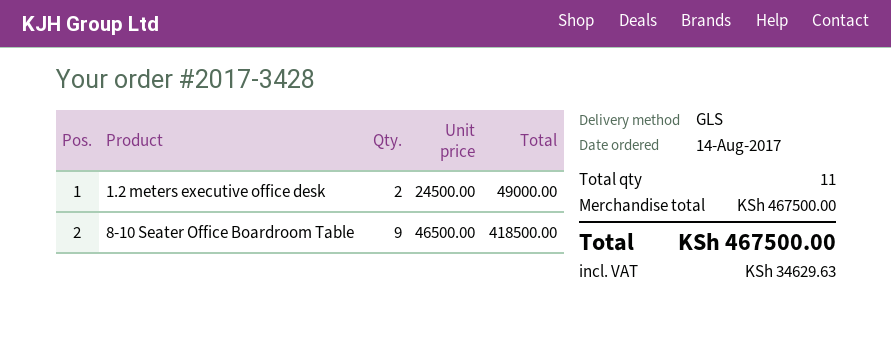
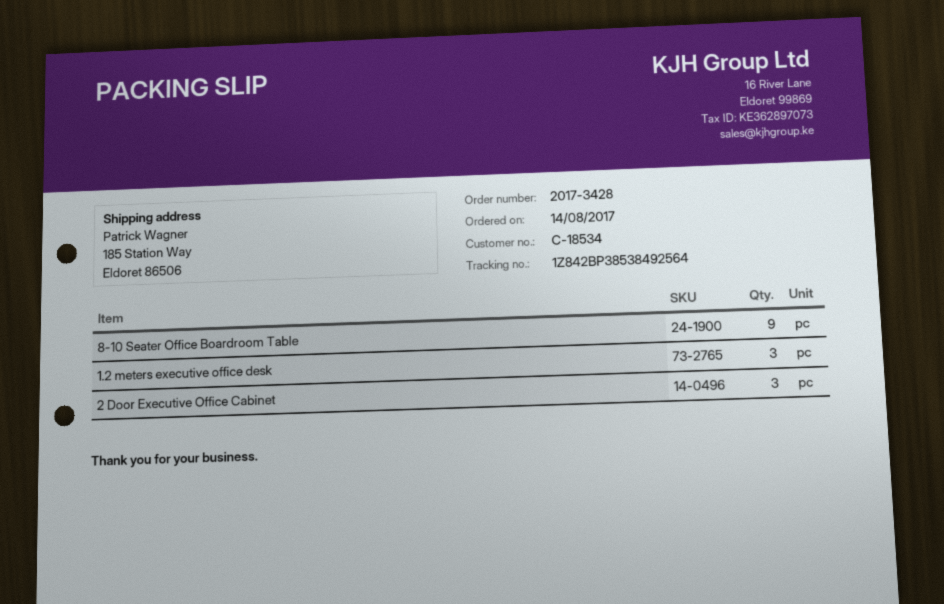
1.2 meters executive office desk: 2 -> 3
2 Door Executive Office Cabinet: none -> 3

